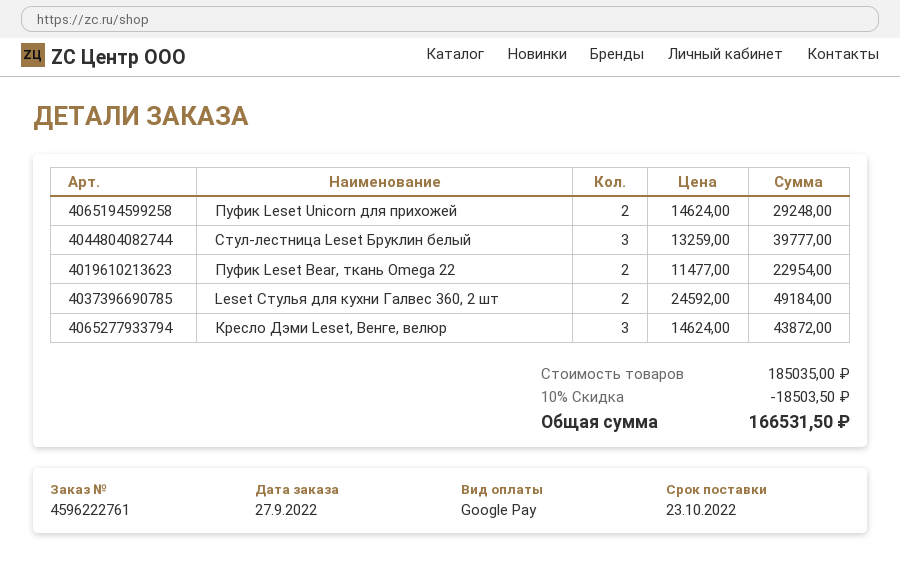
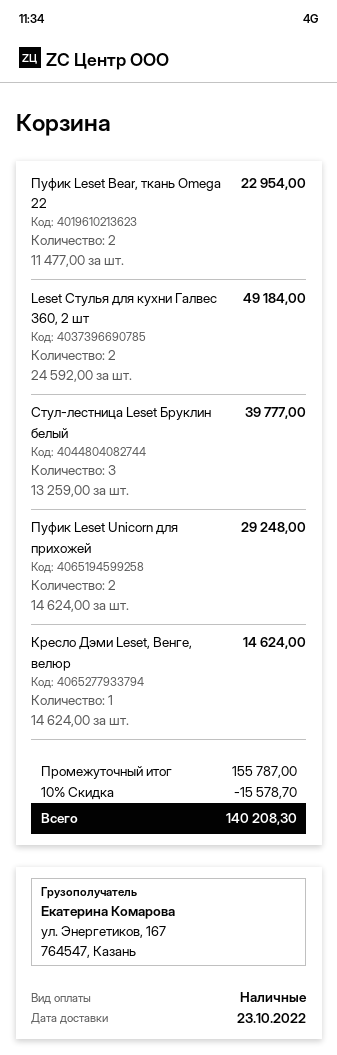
payment method: Google Pay -> cash
Кресло Дэми Leset, Венге, велюр: 3 x 14624.00 = 43872.00 -> 1 x 14624.00 = 14624.00
subtotal: 185035.00 -> 155787.00
discount: 10% = 18503.50 -> 10% = 15578.70
total: 166531.50 -> 140208.30

